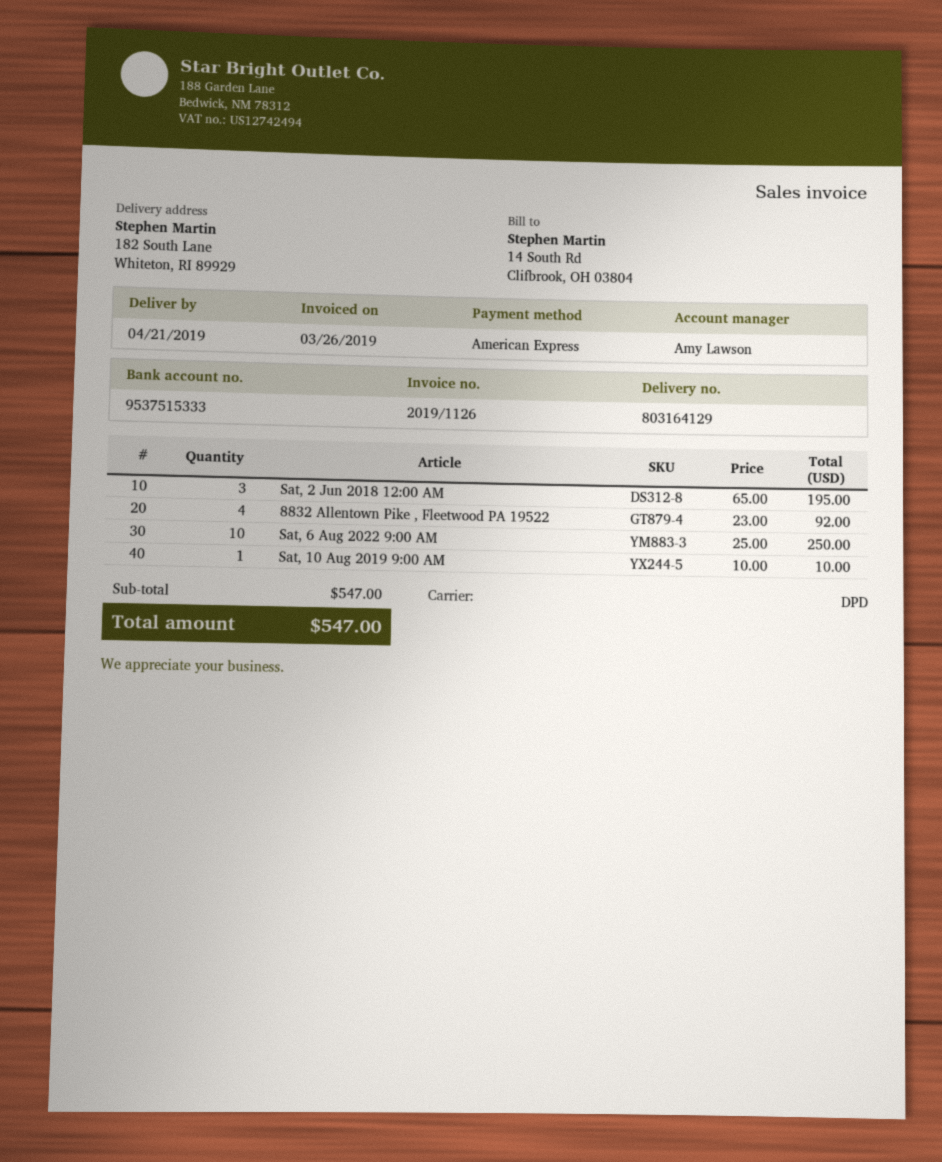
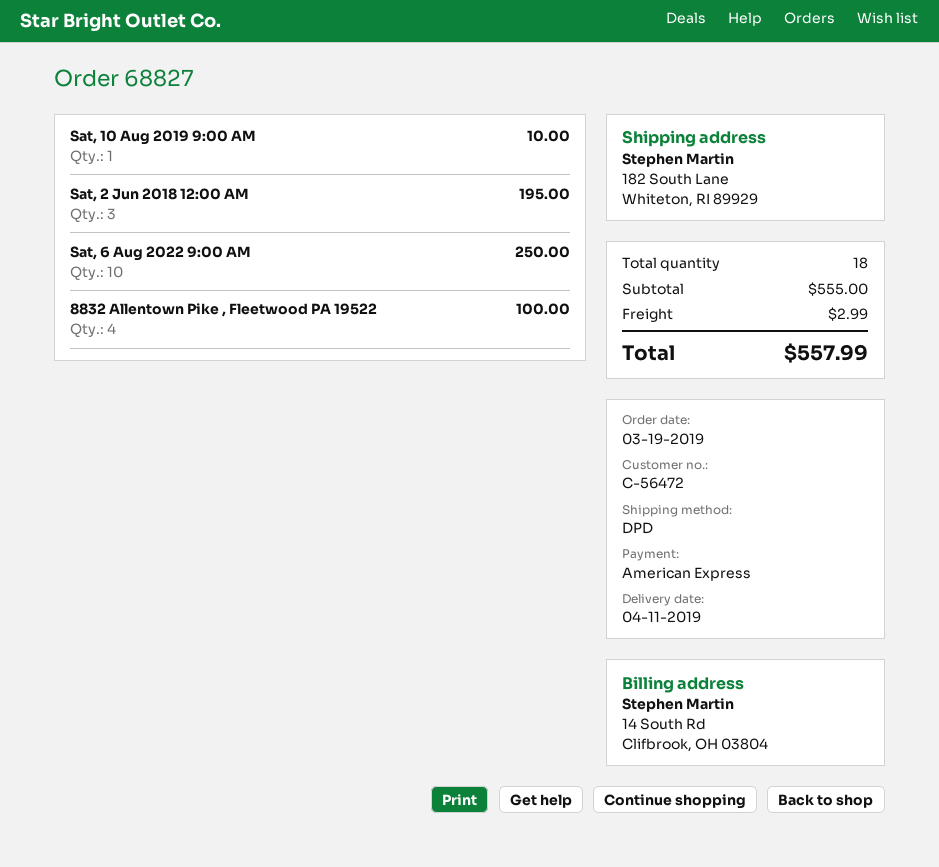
delivery date: 2019-04-21 -> 2019-04-11
8832 Allentown Pike , Fleetwood PA 19522: 4 for 92.00 -> 4 for 100.00
subtotal: 547.00 -> 555.00
shipping: none -> 2.99
total: 547.00 -> 557.99

